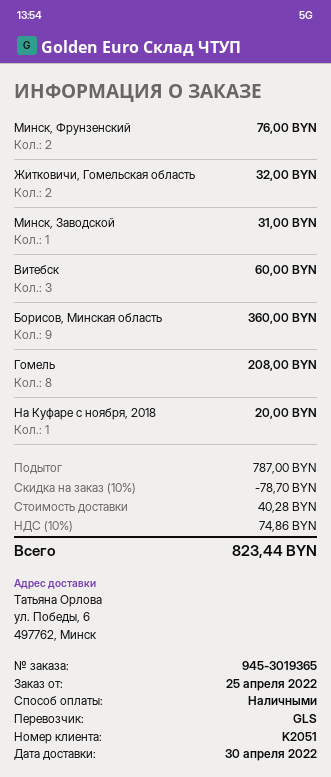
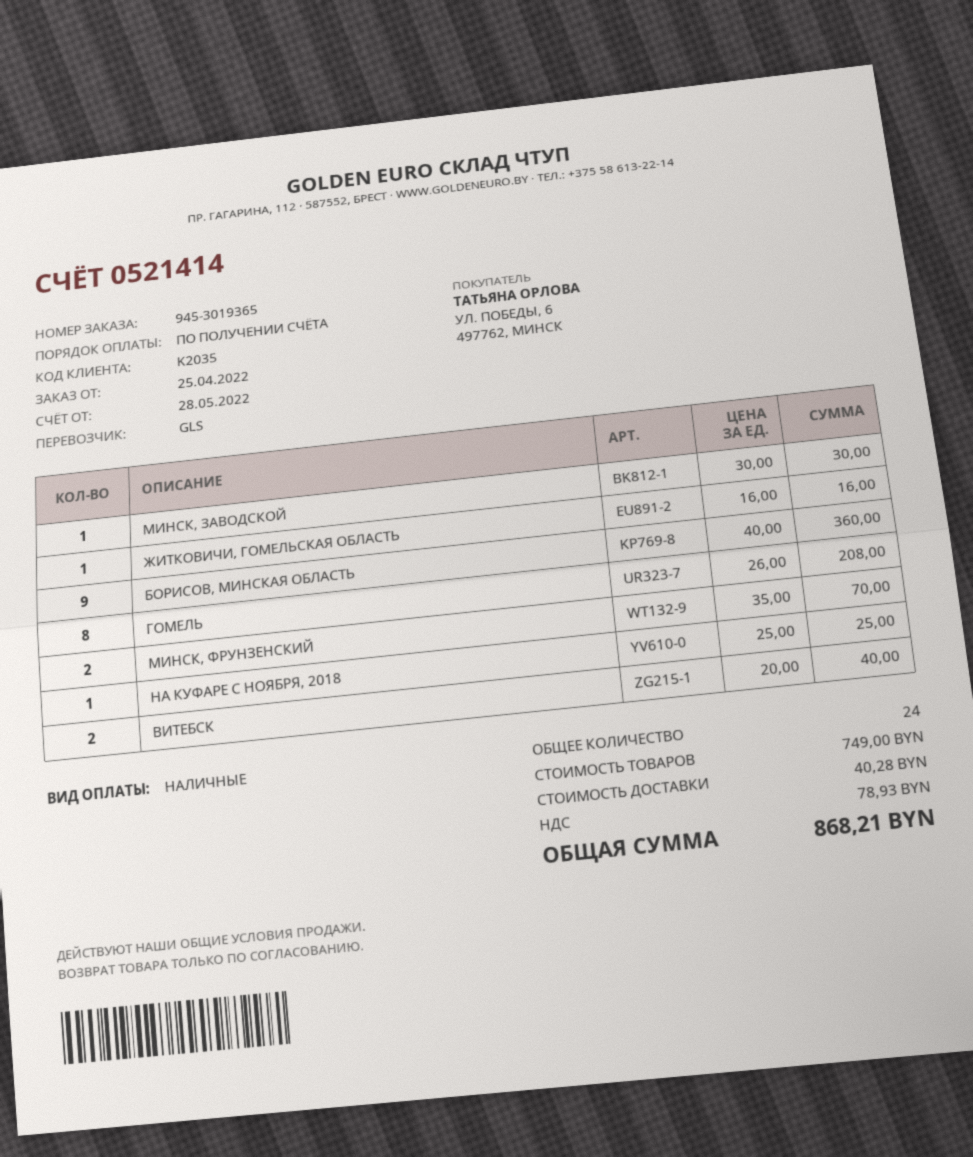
customer number: K2051 -> K2035
Минск, Фрунзенский: 2 for 76.00 -> 2 for 70.00
Житковичи, Гомельская область: 2 for 32.00 -> 1 for 16.00
Минск, Заводской: 1 for 31.00 -> 1 for 30.00
Витебск: 3 for 60.00 -> 2 for 40.00
На Куфаре с ноября, 2018: 1 for 20.00 -> 1 for 25.00
subtotal: 787.00 -> 749.00
discount: 10% = 78.70 -> none
tax: 74.86 -> 78.93
total: 823.44 -> 868.21

